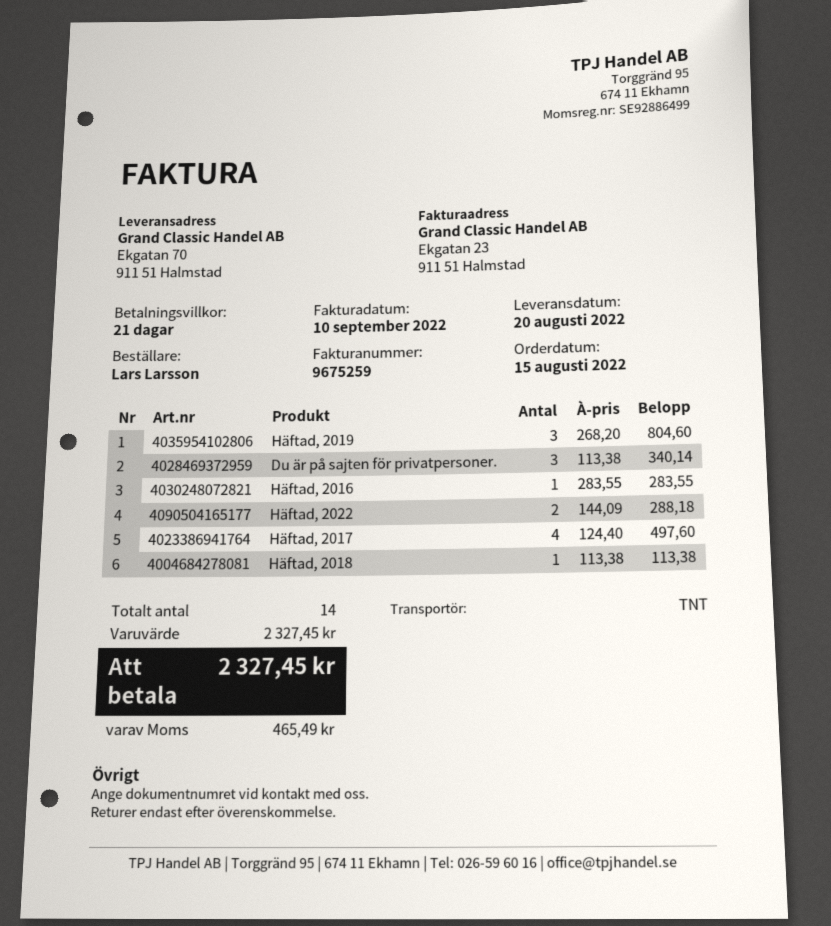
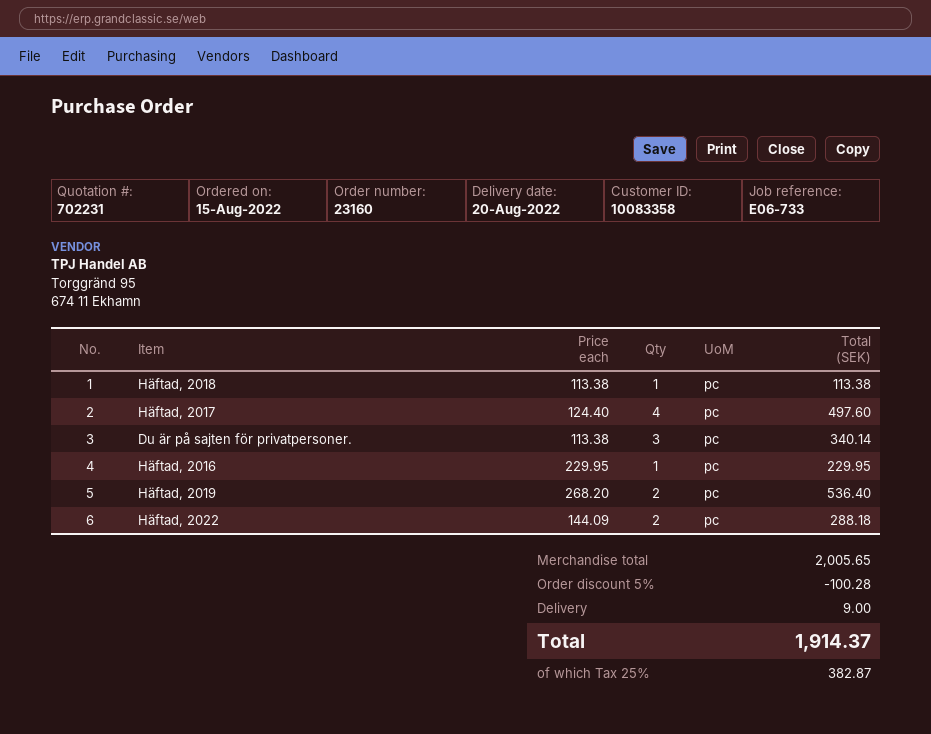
Häftad, 2019: 3 x 268.20 = 804.60 -> 2 x 268.20 = 536.40
Häftad, 2016: 1 x 283.55 = 283.55 -> 1 x 229.95 = 229.95
subtotal: 2327.45 -> 2005.65
discount: none -> 5% = 100.28
shipping: none -> 9.00
tax: 465.49 -> 382.87
total: 2327.45 -> 1914.37

